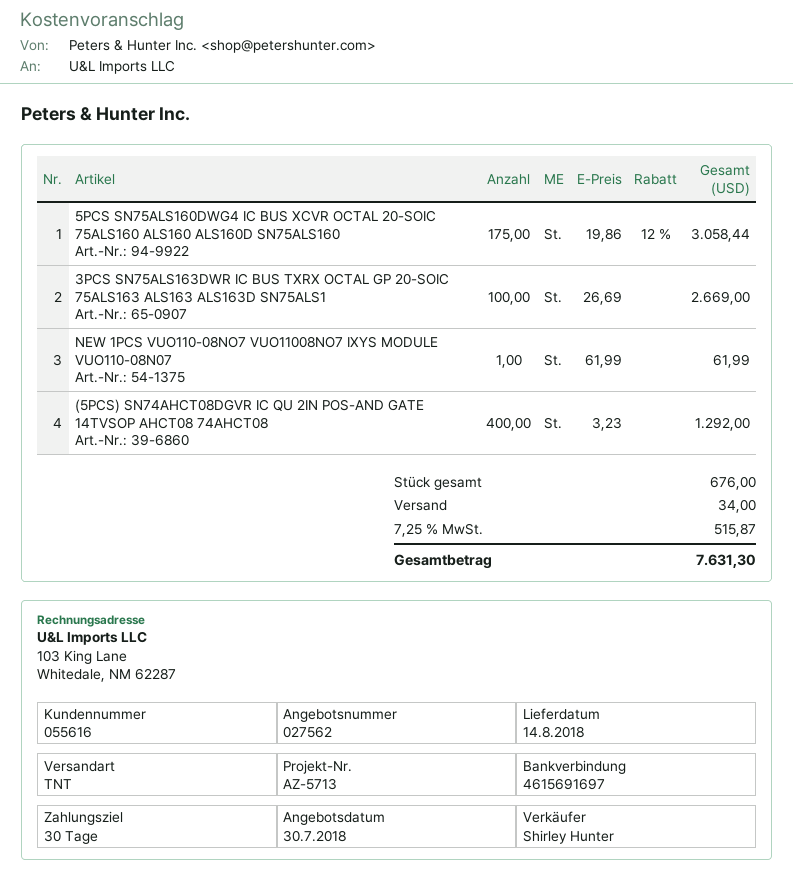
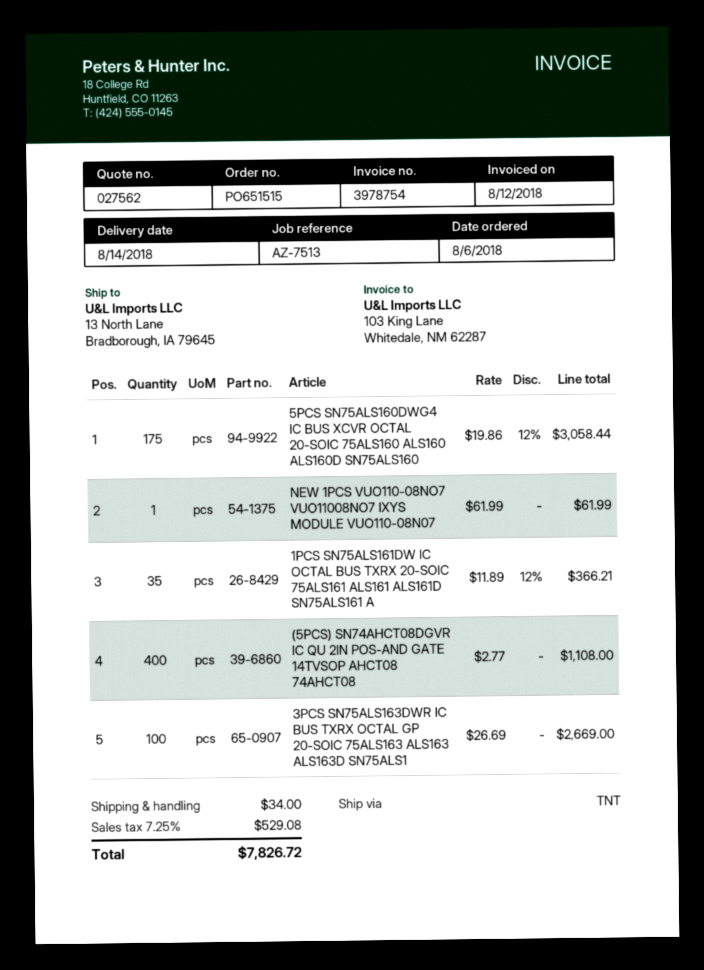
reference: AZ-5713 -> AZ-7513
(5PCS) SN74AHCT08DGVR IC QU 2IN POS-AND GATE 14TVSOP AHCT08 74AHCT08: 400 x 3.23 = 1292.00 -> 400 x 2.77 = 1108.00
1PCS SN75ALS161DW IC OCTAL BUS TXRX 20-SOIC 75ALS161 ALS161 ALS161D SN75ALS161 A: none -> 35 x 11.89 - 12% = 366.21
tax: 7.25% = 515.87 -> 7.25% = 529.08
total: 7631.30 -> 7826.72

